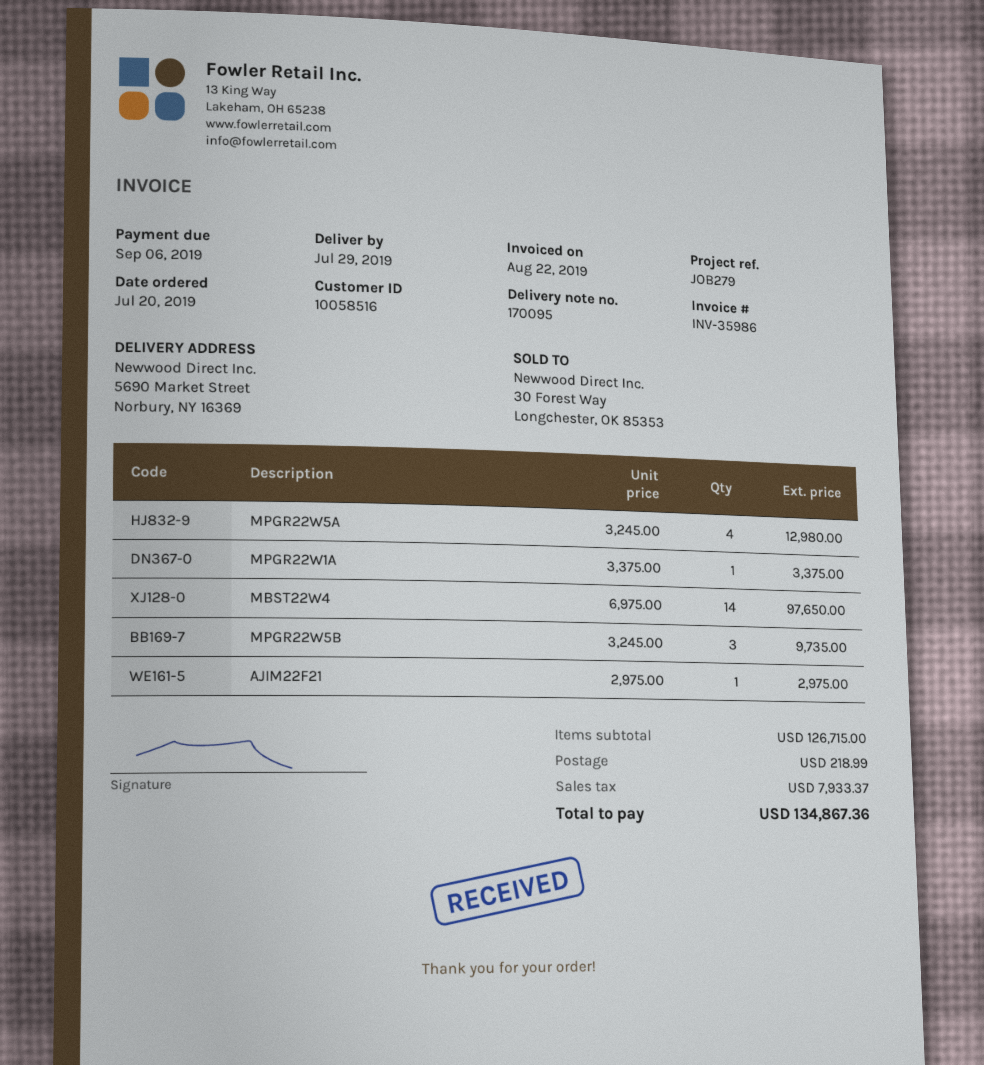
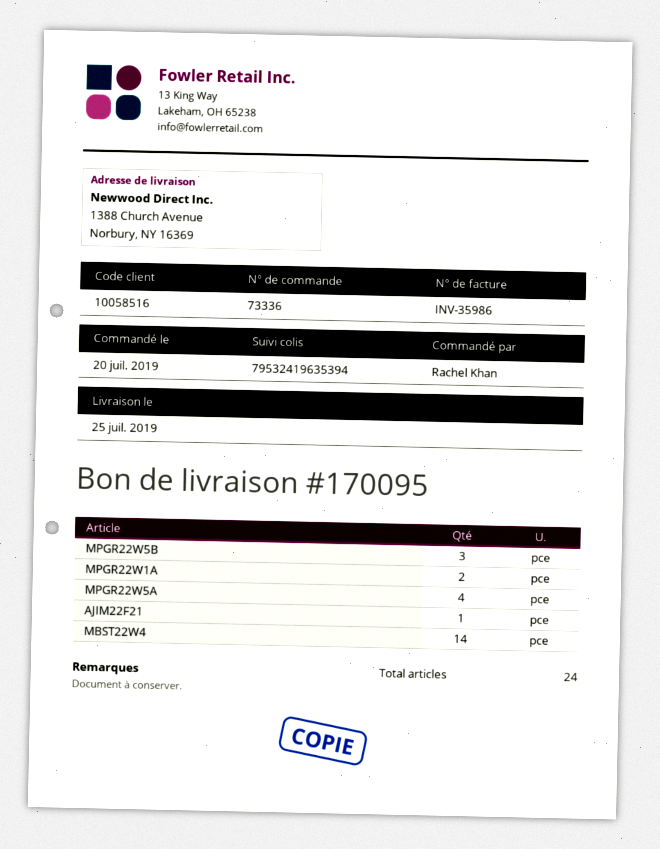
delivery date: 2019-07-29 -> 2019-07-25
ship to: 5690 Market Street, Norbury, NY 16369 -> 1388 Church Avenue, Norbury, NY 16369
MPGR22W1A: 1 -> 2

